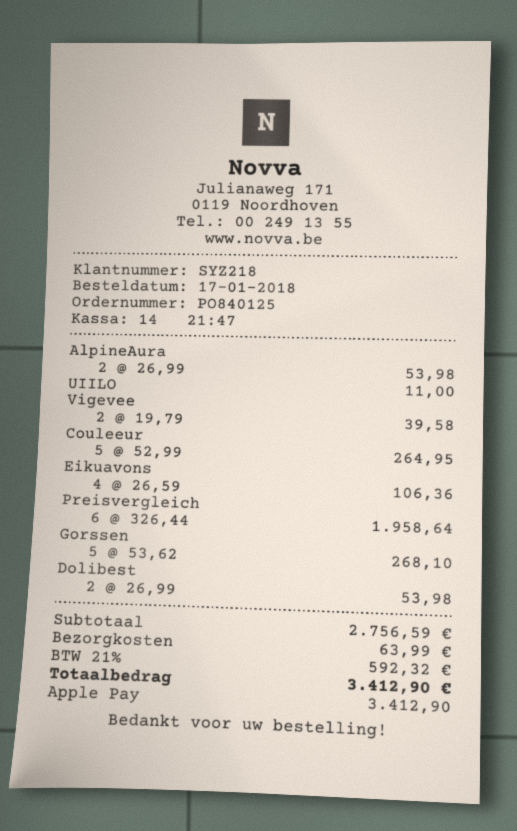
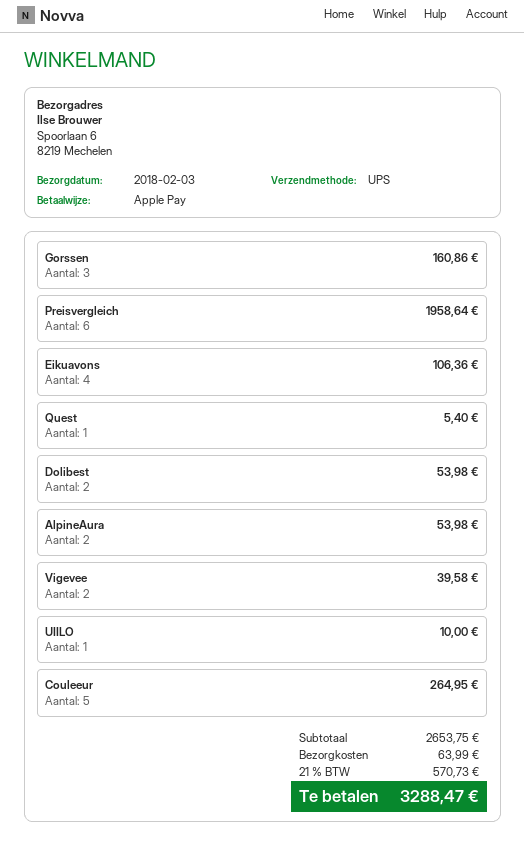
UIILO: 1 for 11.00 -> 1 for 10.00
Gorssen: 5 for 268.10 -> 3 for 160.86
Quest: none -> 1 for 5.40
subtotal: 2756.59 -> 2653.75
tax: 21% = 592.32 -> 21% = 570.73
total: 3412.90 -> 3288.47

